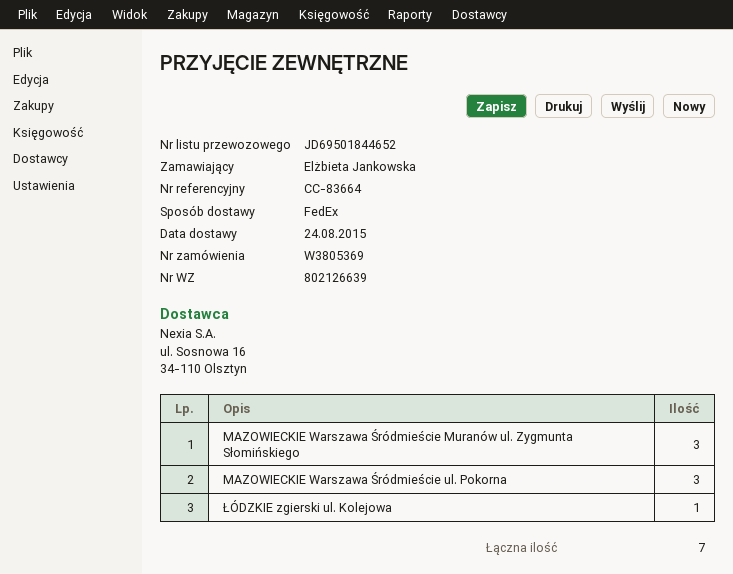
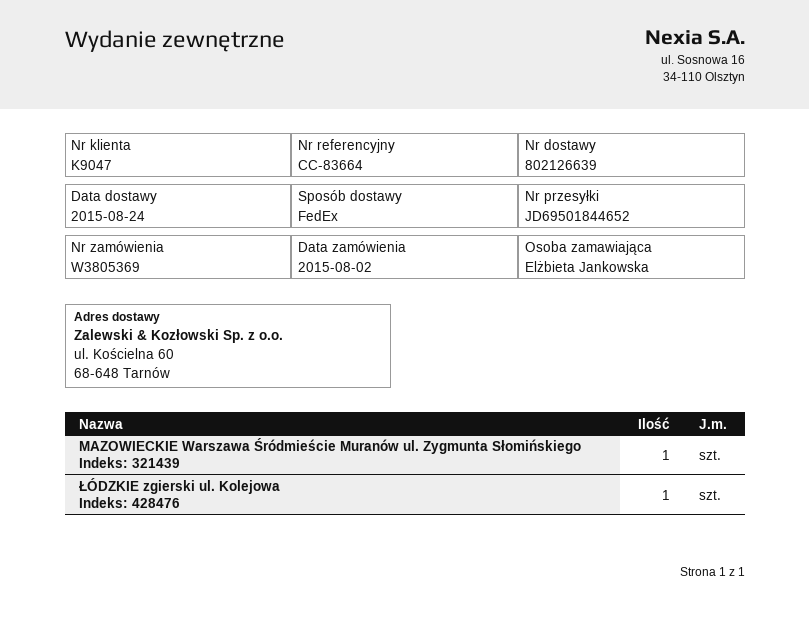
MAZOWIECKIE Warszawa Śródmieście Muranów ul. Zygmunta Słomińskiego: 3 -> 1
MAZOWIECKIE Warszawa Śródmieście ul. Pokorna: 3 -> none

